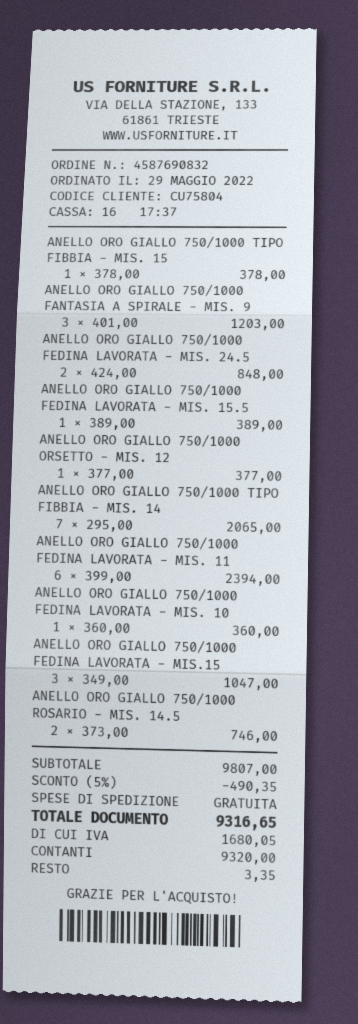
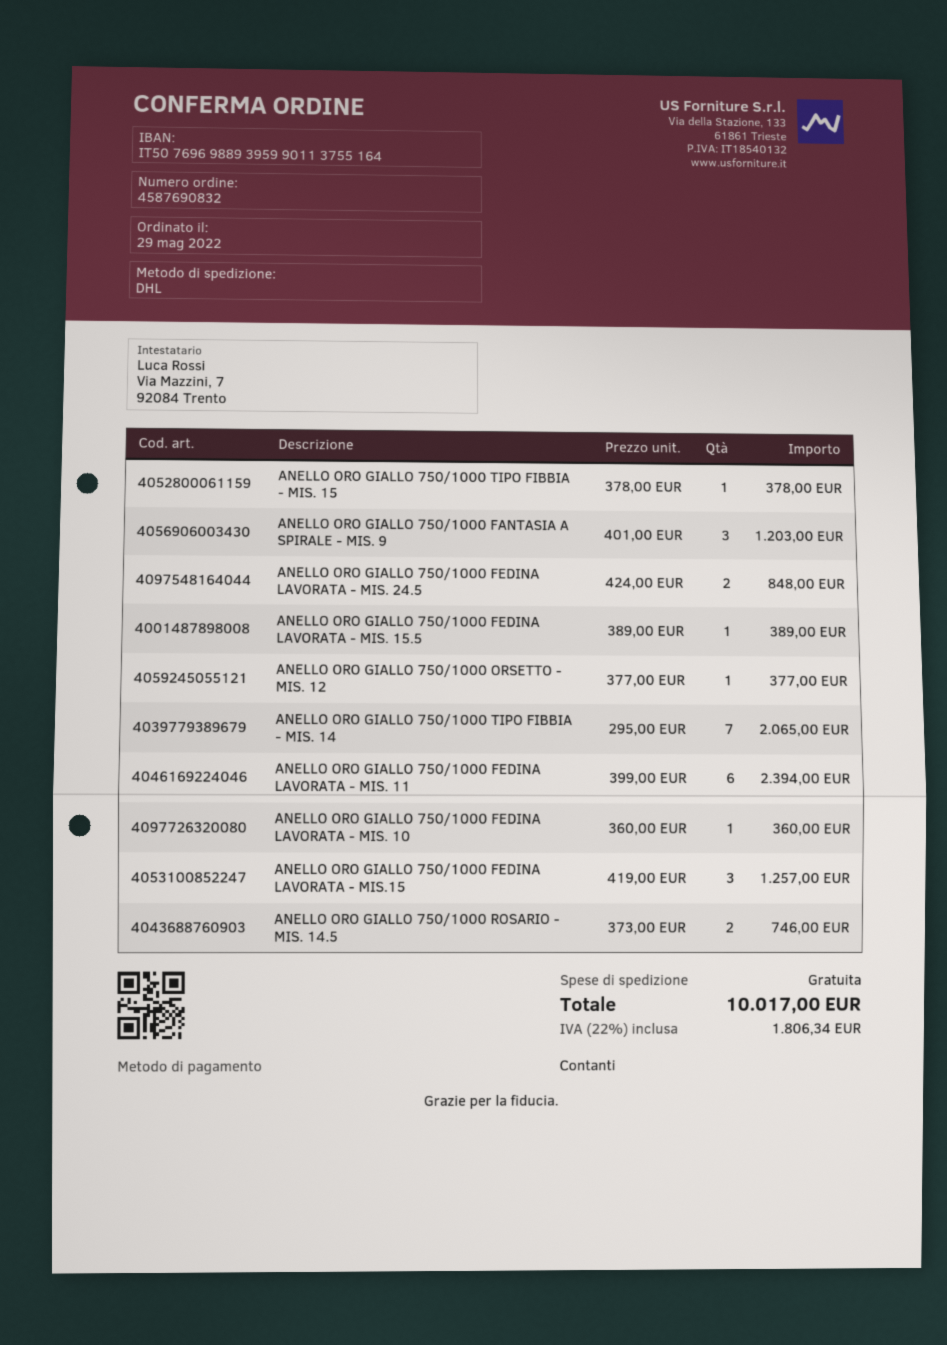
ANELLO ORO GIALLO 750/1000 FEDINA LAVORATA - MIS.15: 3 x 349.00 = 1047.00 -> 3 x 419.00 = 1257.00
discount: 5% = 490.35 -> none
tax: 1680.05 -> 1806.34
total: 9316.65 -> 10017.00

